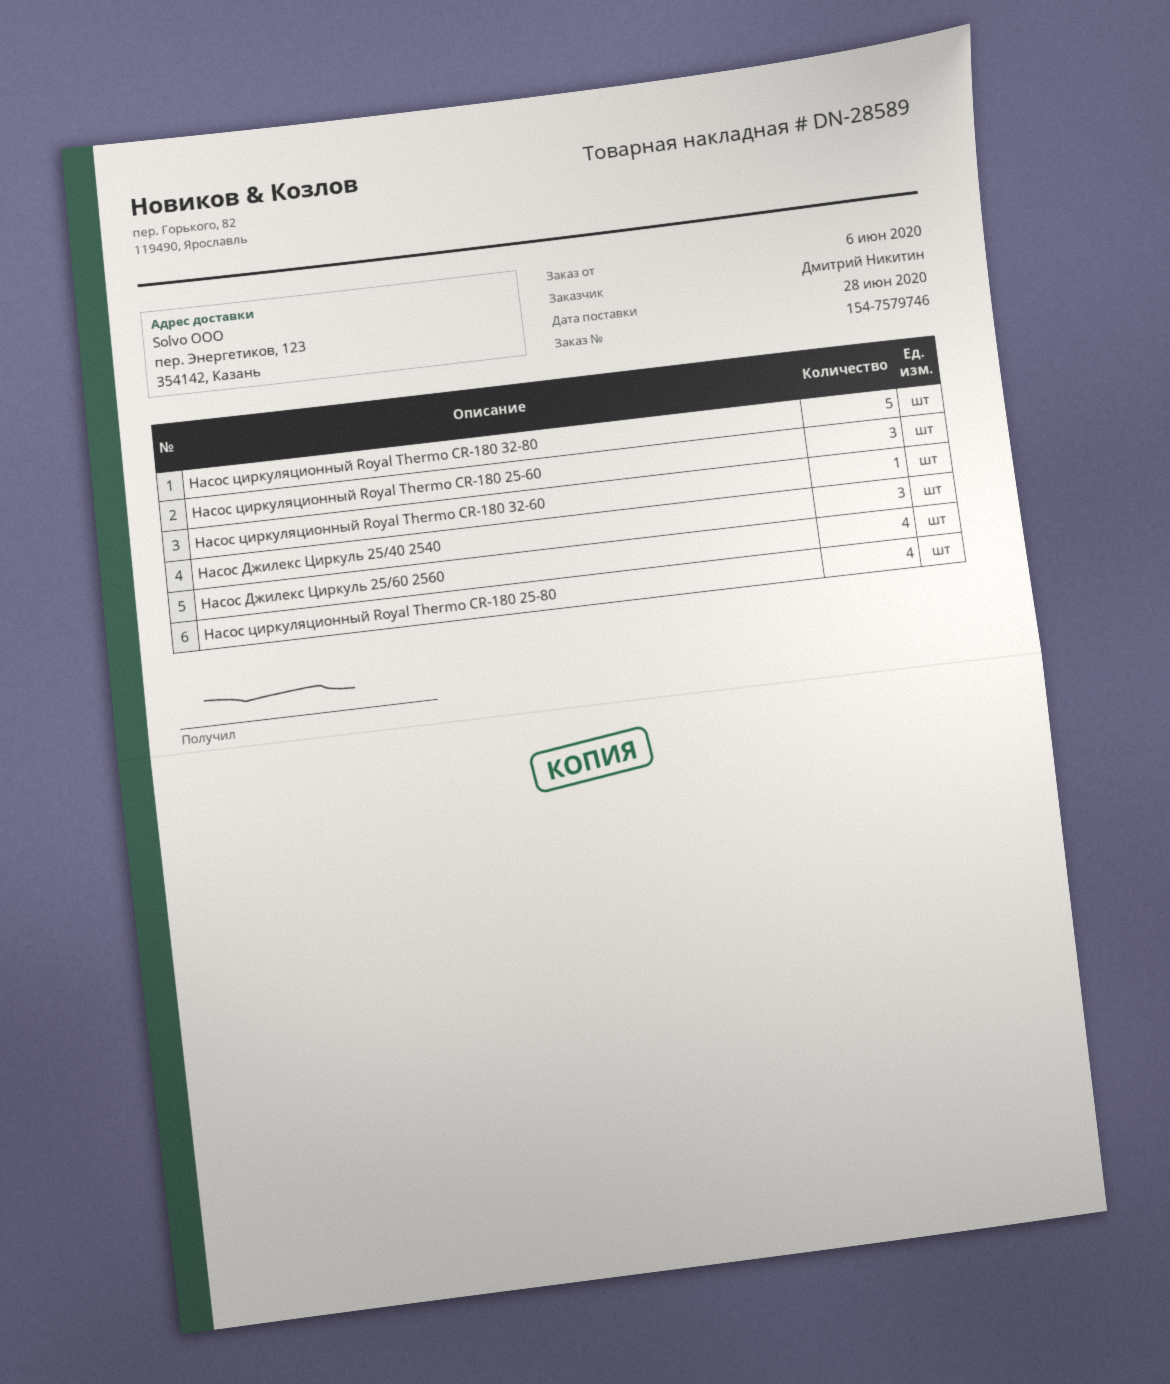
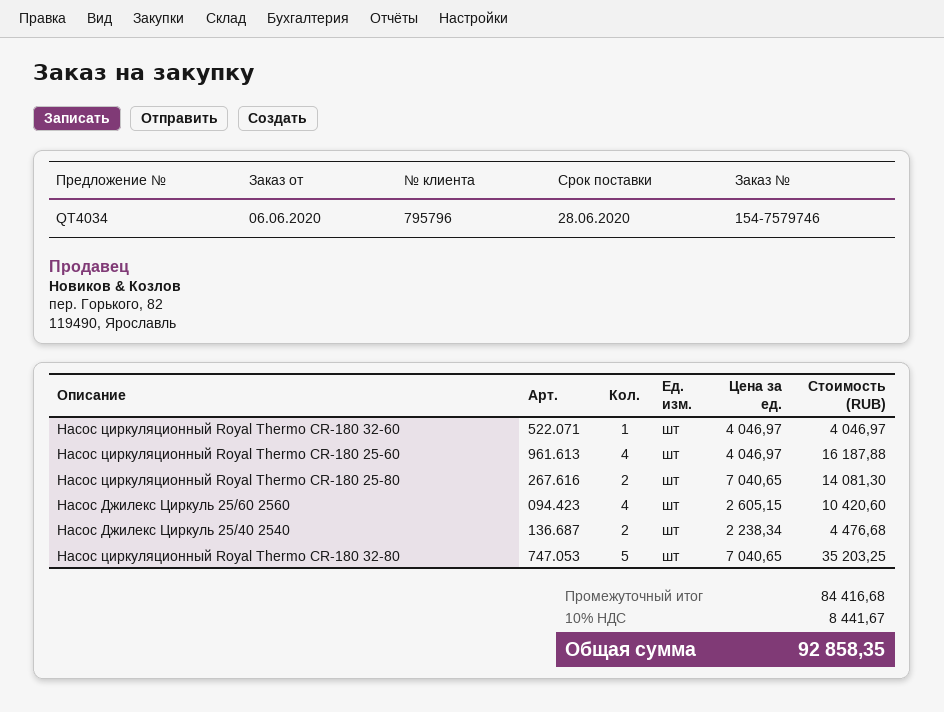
Насос циркуляционный Royal Thermo CR-180 25-60: 3 -> 4
Насос Джилекс Циркуль 25/40 2540: 3 -> 2
Насос циркуляционный Royal Thermo CR-180 25-80: 4 -> 2

